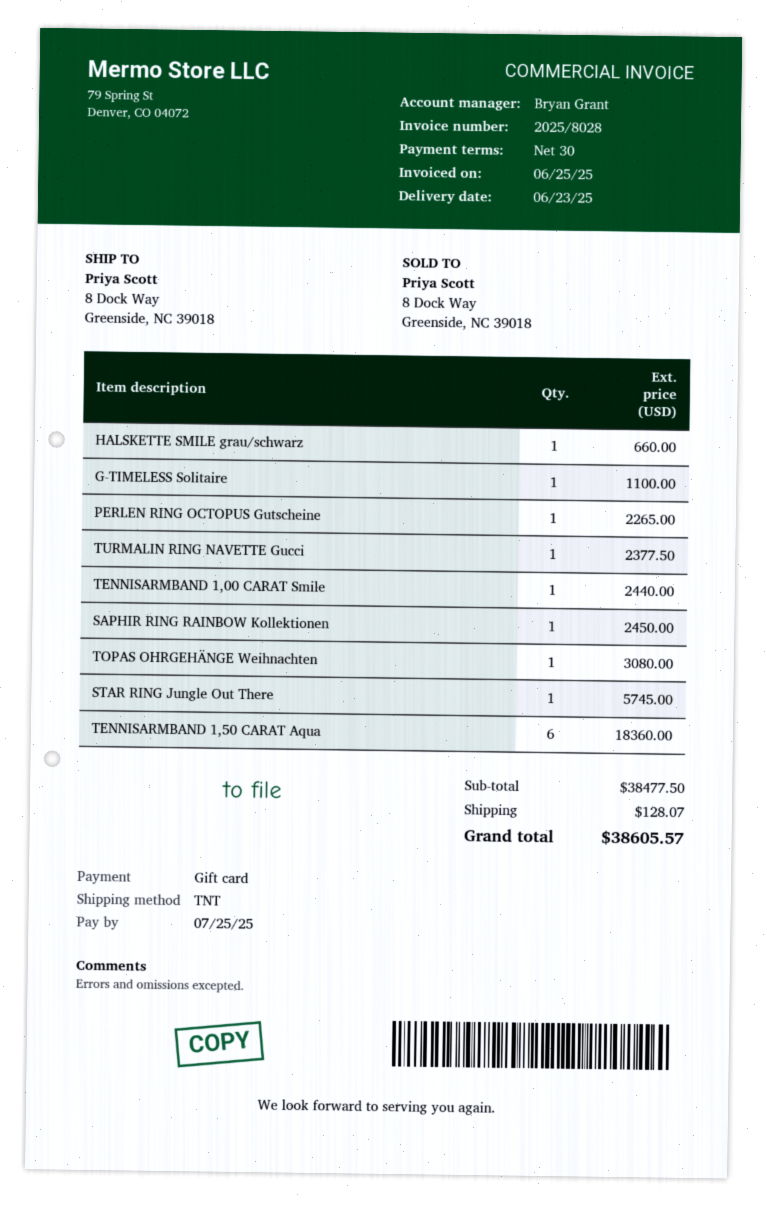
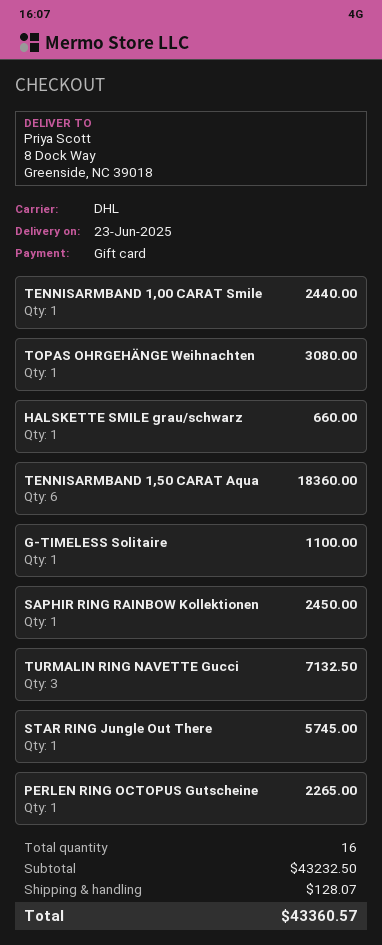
shipping method: TNT -> DHL
TURMALIN RING NAVETTE Gucci: 1 for 2377.50 -> 3 for 7132.50
subtotal: 38477.50 -> 43232.50
total: 38605.57 -> 43360.57

